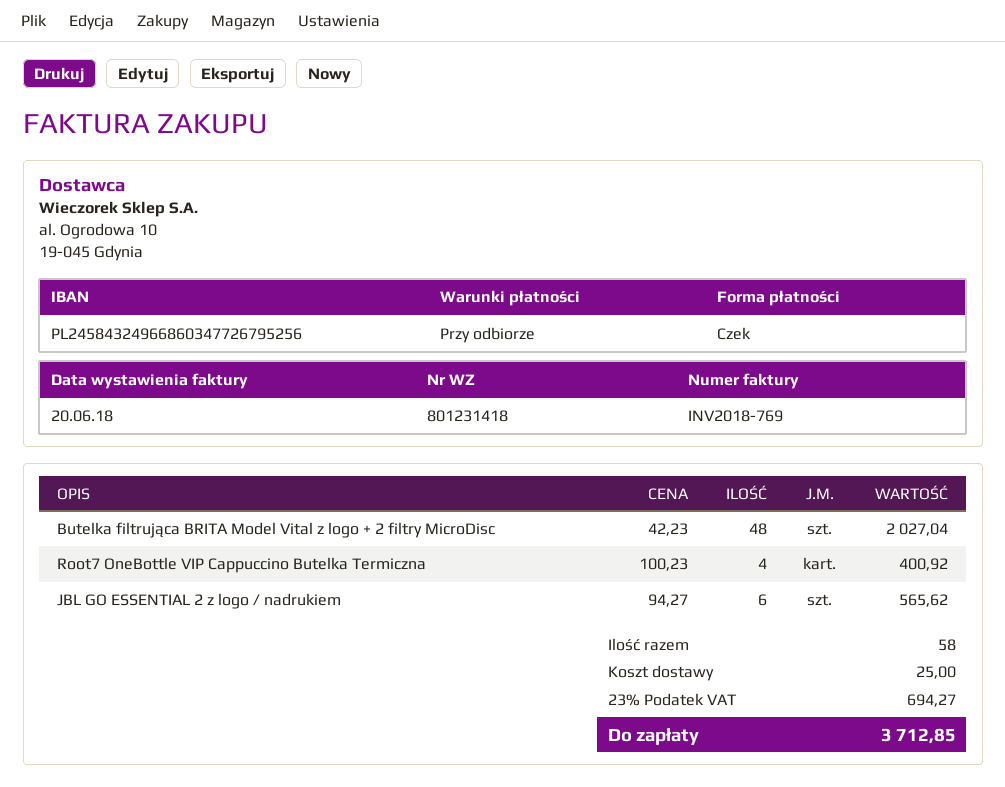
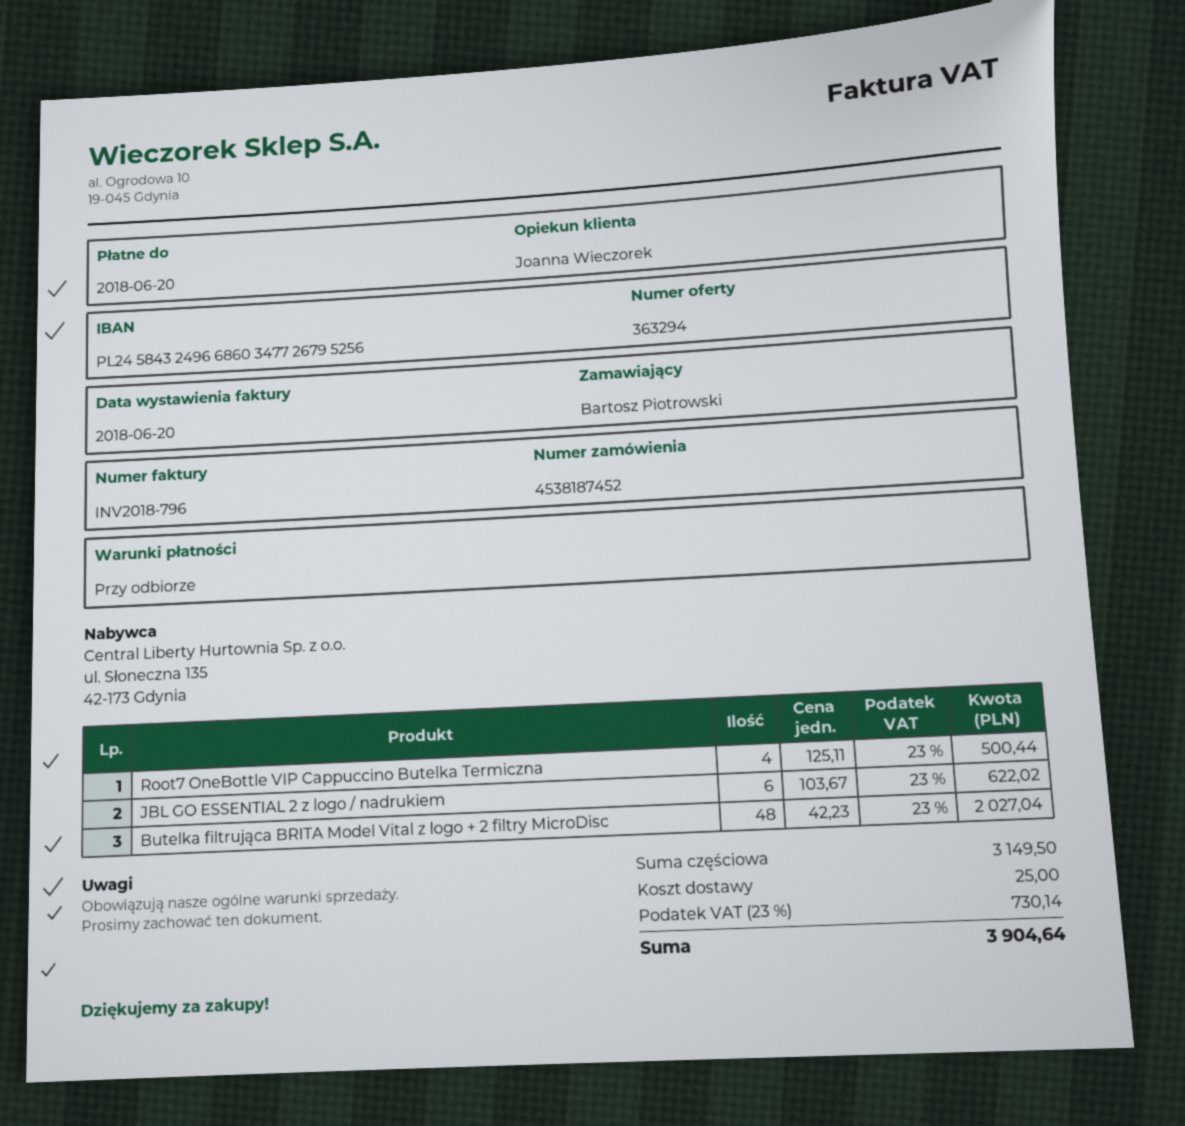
invoice number: INV2018-769 -> INV2018-796
Root7 OneBottle VIP Cappuccino Butelka Termiczna: 4 x 100.23 = 400.92 -> 4 x 125.11 = 500.44
JBL GO ESSENTIAL 2 z logo / nadrukiem: 6 x 94.27 = 565.62 -> 6 x 103.67 = 622.02
tax: 23% = 694.27 -> 23% = 730.14
total: 3712.85 -> 3904.64

